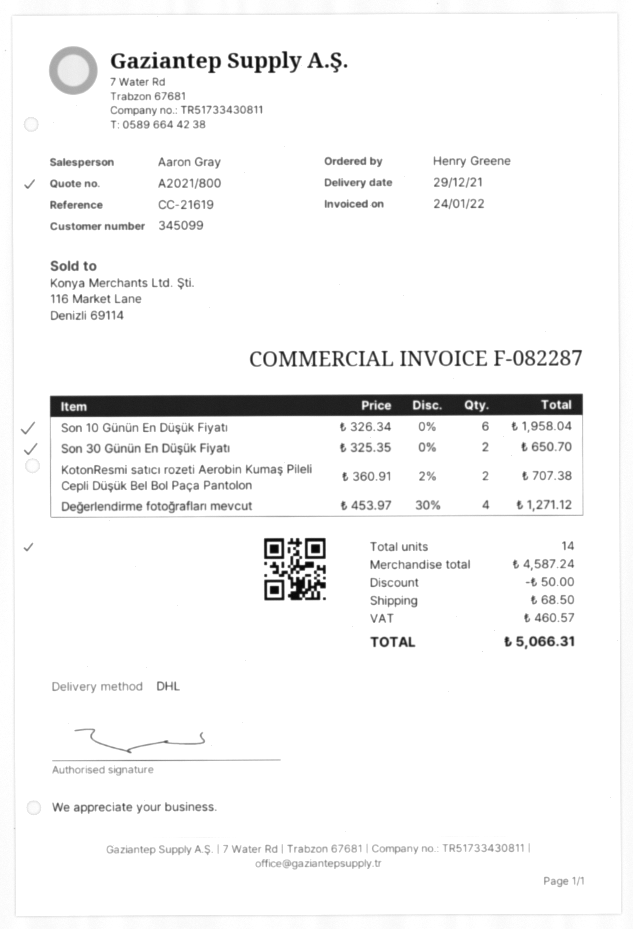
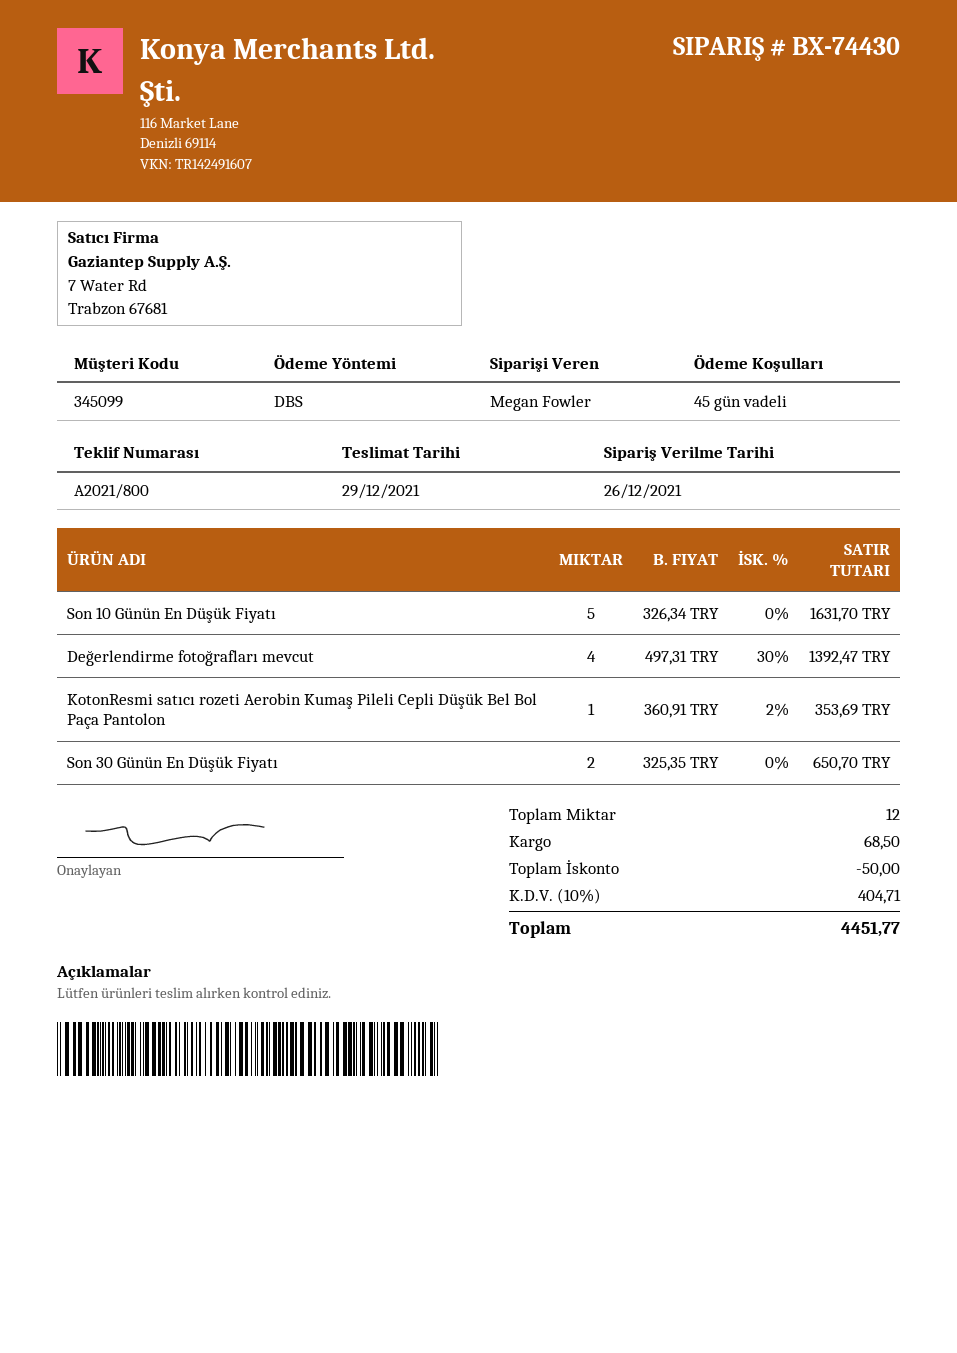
ordered by: Henry Greene -> Megan Fowler
Son 10 Günün En Düşük Fiyatı: 6 x 326.34 = 1958.04 -> 5 x 326.34 = 1631.70
KotonResmi satıcı rozeti Aerobin Kumaş Pileli Cepli Düşük Bel Bol Paça Pantolon: 2 x 360.91 - 2% = 707.38 -> 1 x 360.91 - 2% = 353.69
Değerlendirme fotoğrafları mevcut: 4 x 453.97 - 30% = 1271.12 -> 4 x 497.31 - 30% = 1392.47
total quantity: 14 -> 12
tax: 460.57 -> 404.71
total: 5066.31 -> 4451.77

